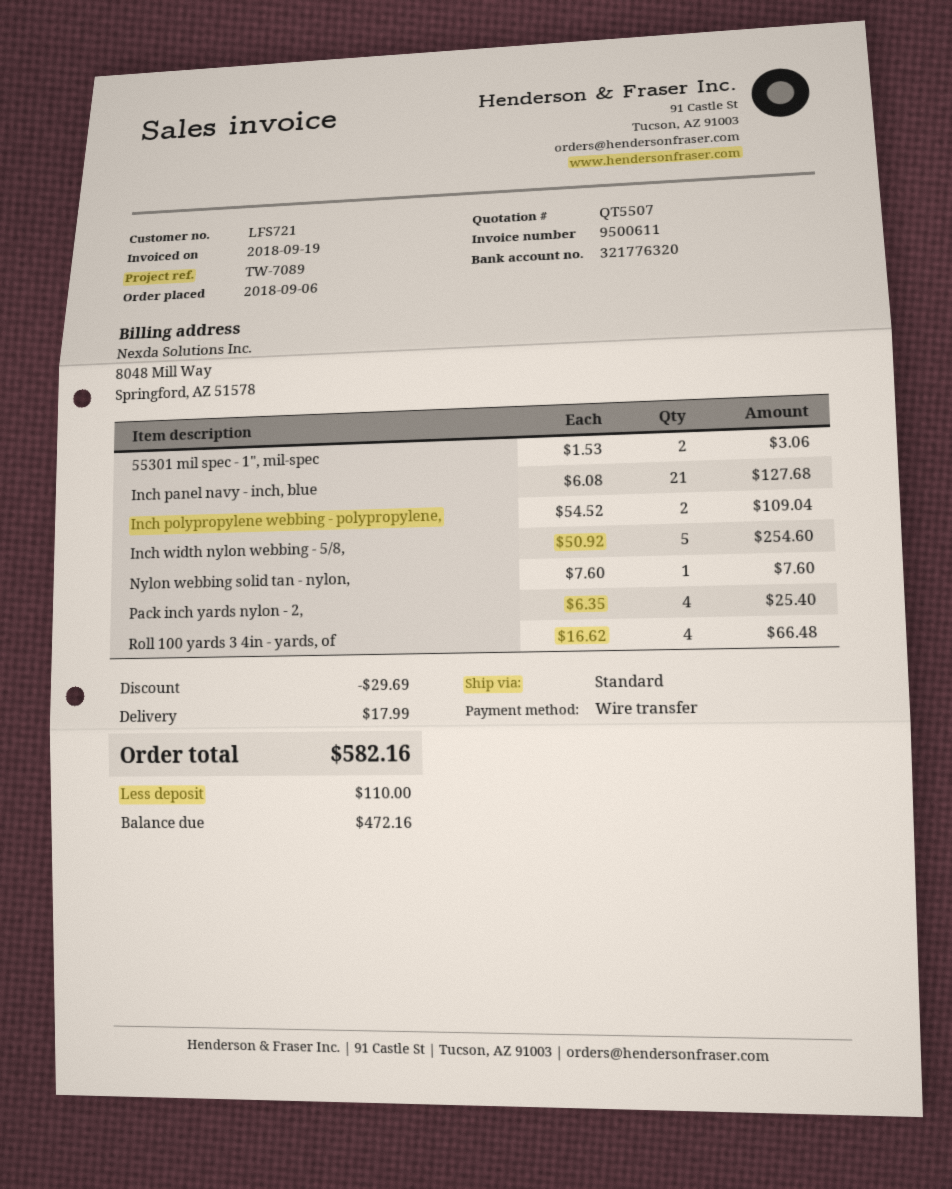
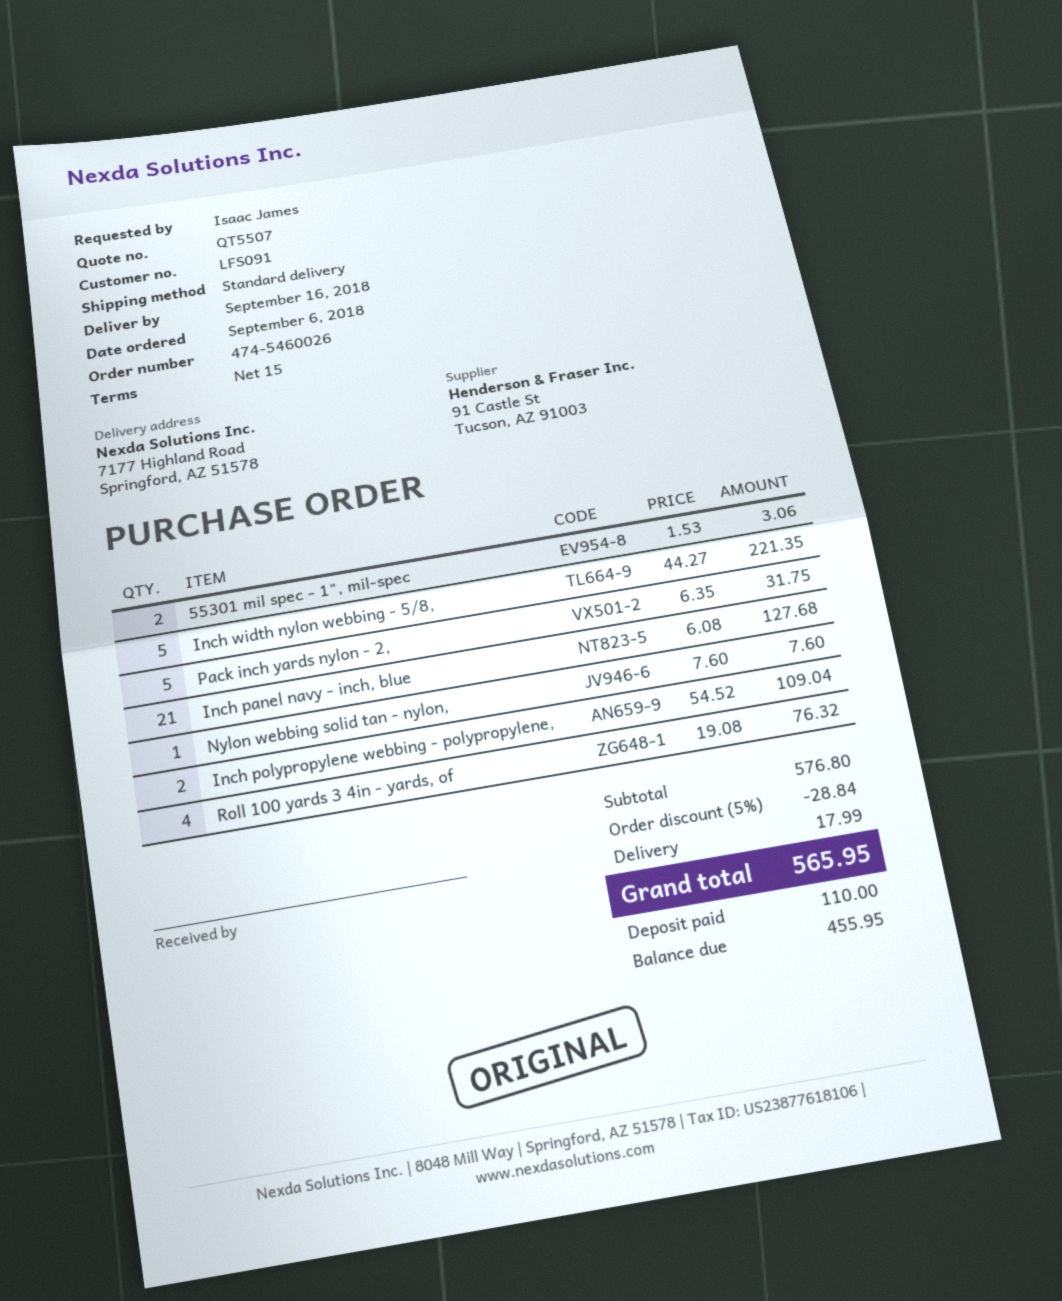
customer number: LFS721 -> LFS091
Inch width nylon webbing - 5/8,: 5 x 50.92 = 254.60 -> 5 x 44.27 = 221.35
Pack inch yards nylon - 2,: 4 x 6.35 = 25.40 -> 5 x 6.35 = 31.75
Roll 100 yards 3 4in - yards, of: 4 x 16.62 = 66.48 -> 4 x 19.08 = 76.32
discount: 29.69 -> 28.84
total: 582.16 -> 565.95
balance: 472.16 -> 455.95

